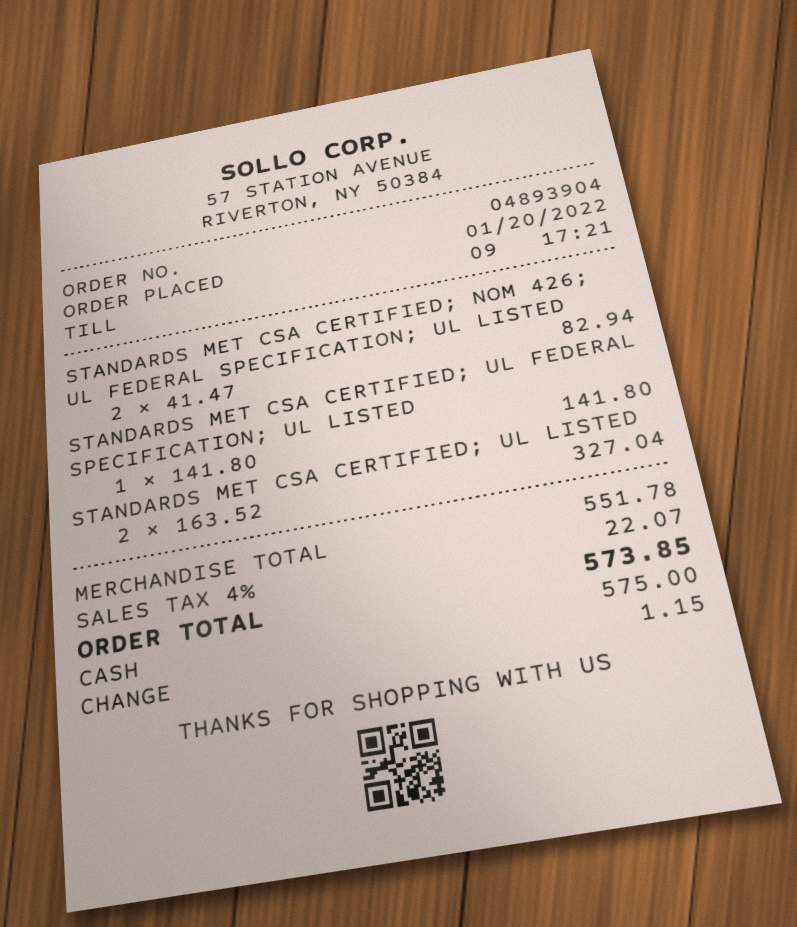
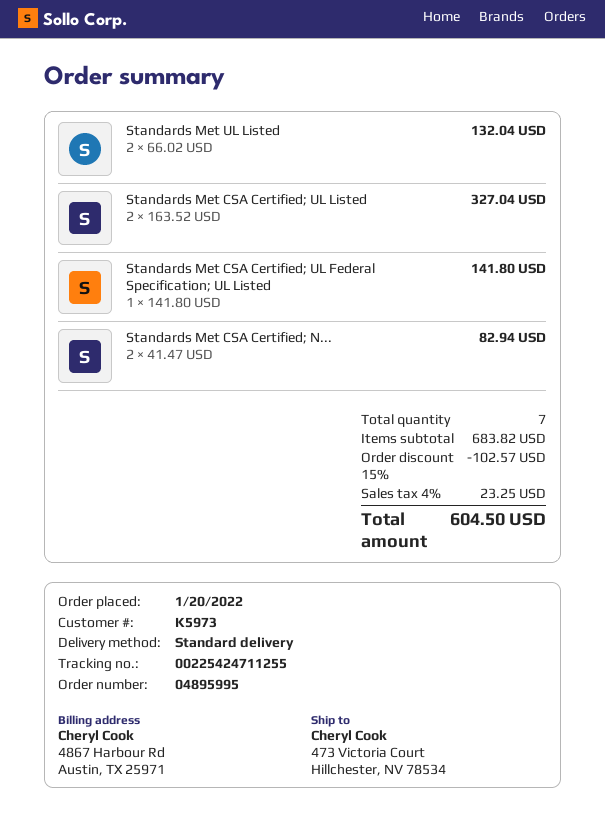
order number: 04893904 -> 04895995
Standards Met UL Listed: none -> 2 x 66.02 = 132.04
subtotal: 551.78 -> 683.82
discount: none -> 15% = 102.57
tax: 4% = 22.07 -> 4% = 23.25
total: 573.85 -> 604.50

